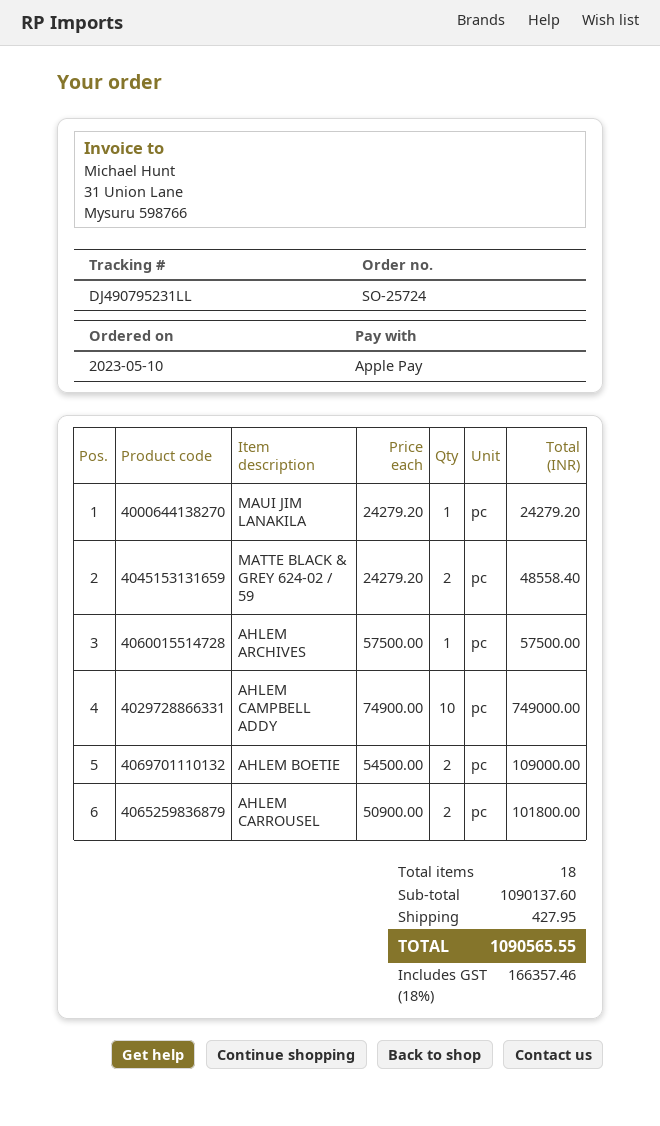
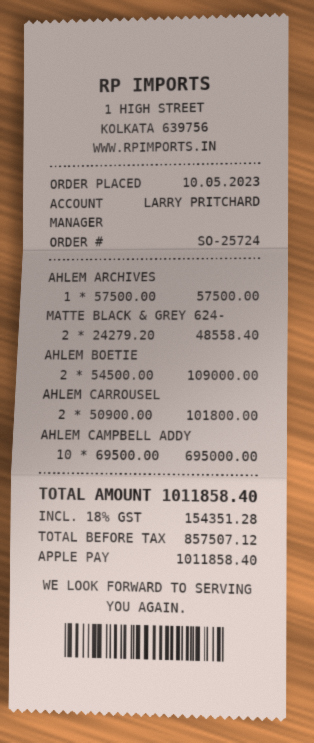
MAUI JIM LANAKILA: 1 x 24279.20 = 24279.20 -> none
AHLEM CAMPBELL ADDY: 10 x 74900.00 = 749000.00 -> 10 x 69500.00 = 695000.00
shipping: 427.95 -> none
tax: 18% = 166357.46 -> 18% = 154351.28
total: 1090565.55 -> 1011858.40

